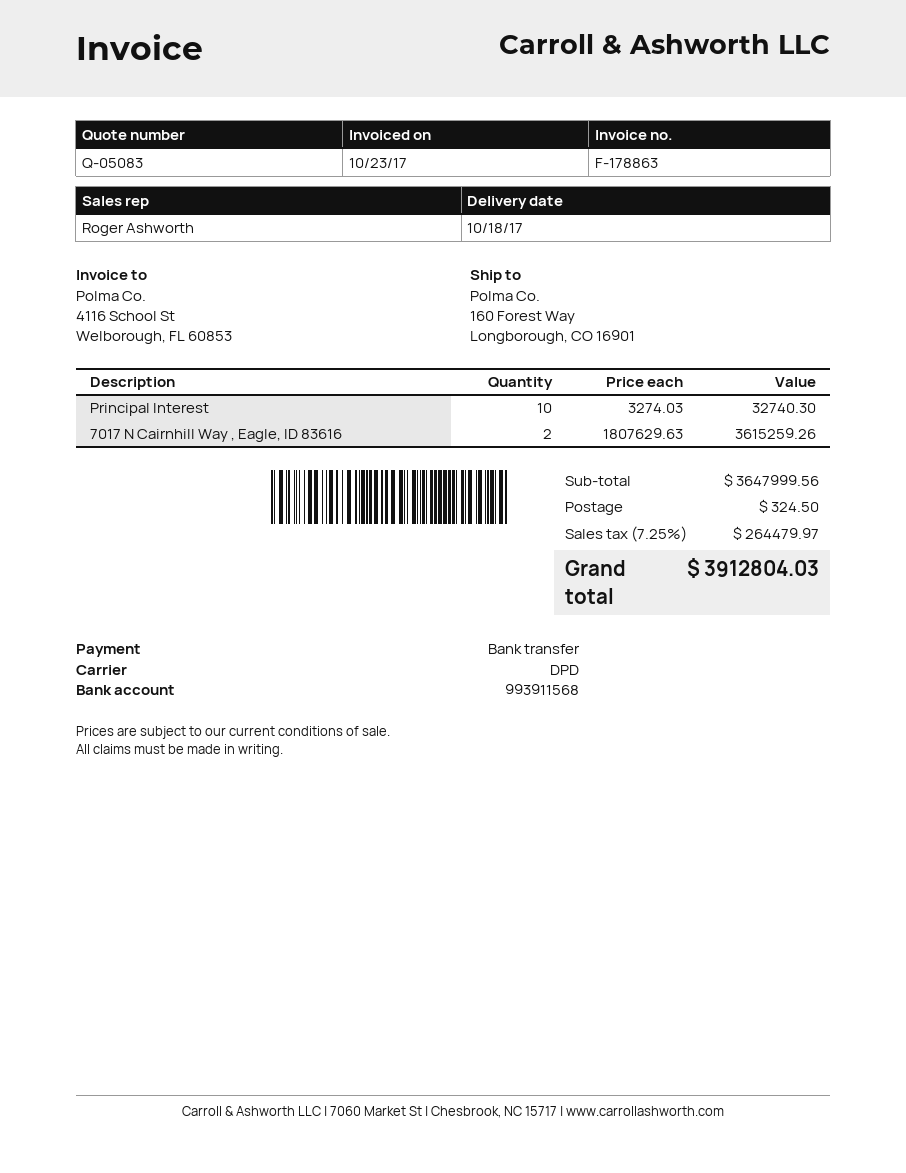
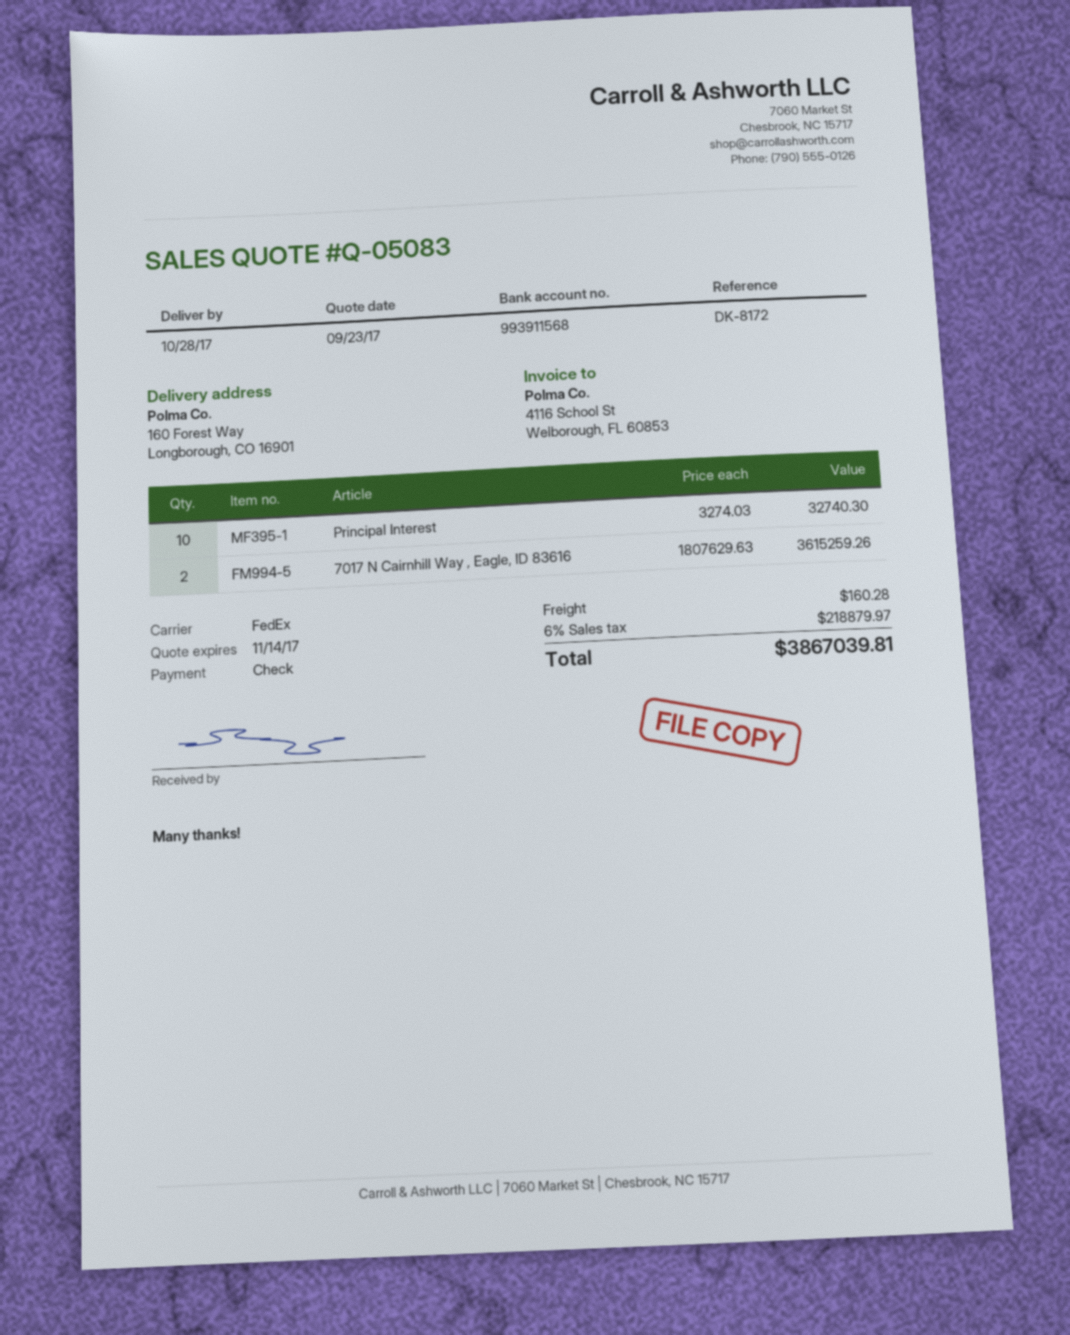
delivery date: 2017-10-18 -> 2017-10-28
payment method: bank transfer -> cheque
shipping method: DPD -> FedEx
shipping: 324.50 -> 160.28
tax: 7.25% = 264479.97 -> 6% = 218879.97
total: 3912804.03 -> 3867039.81

